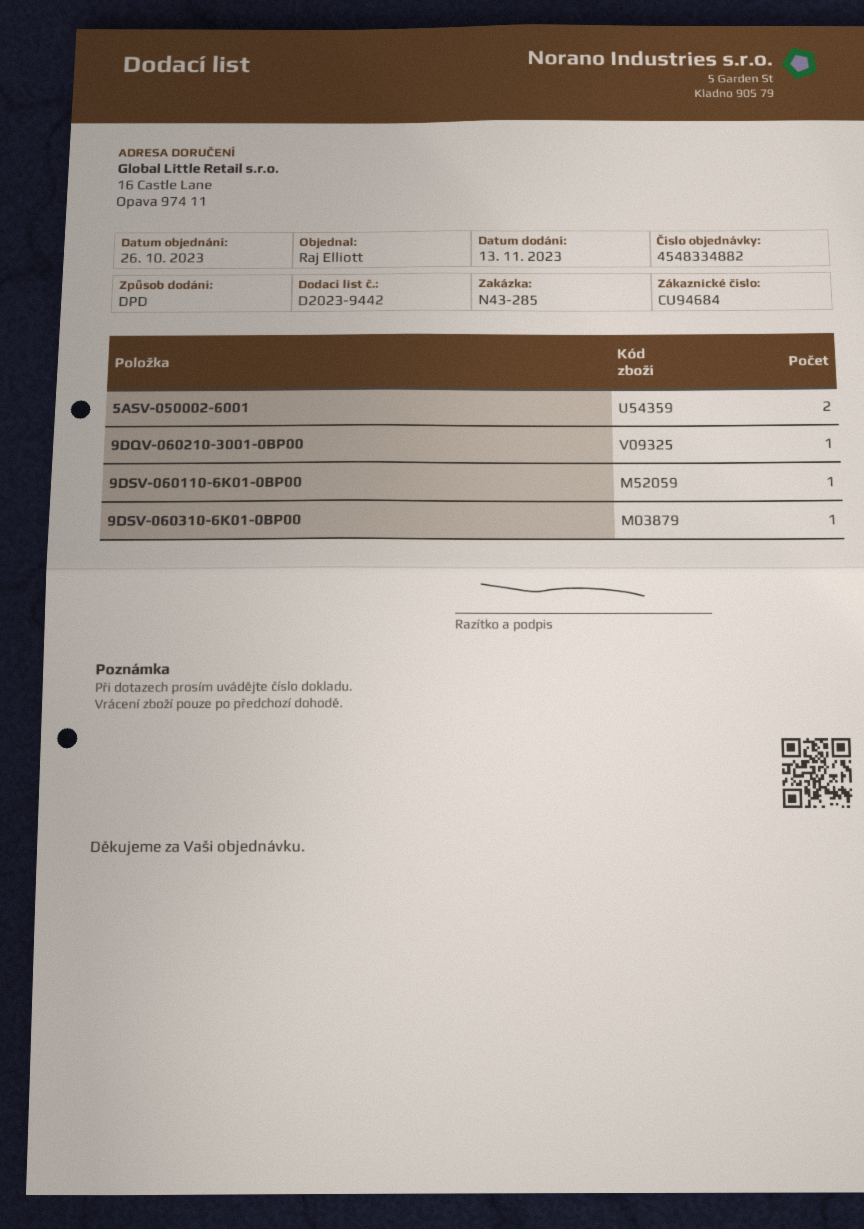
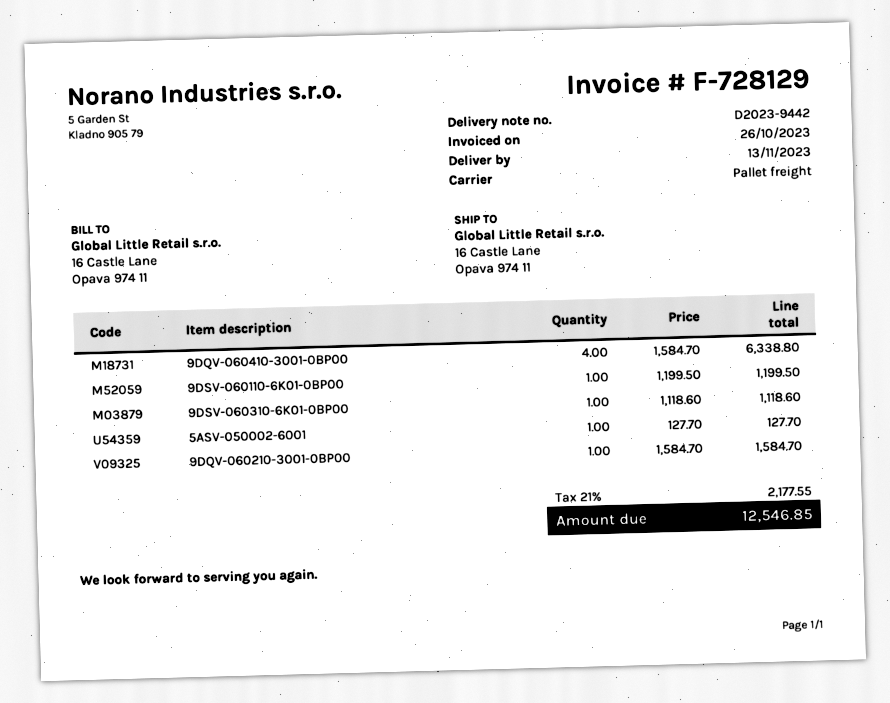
shipping method: DPD -> pallet freight
5ASV-050002-6001: 2 -> 1
9DQV-060410-3001-0BP00: none -> 4

